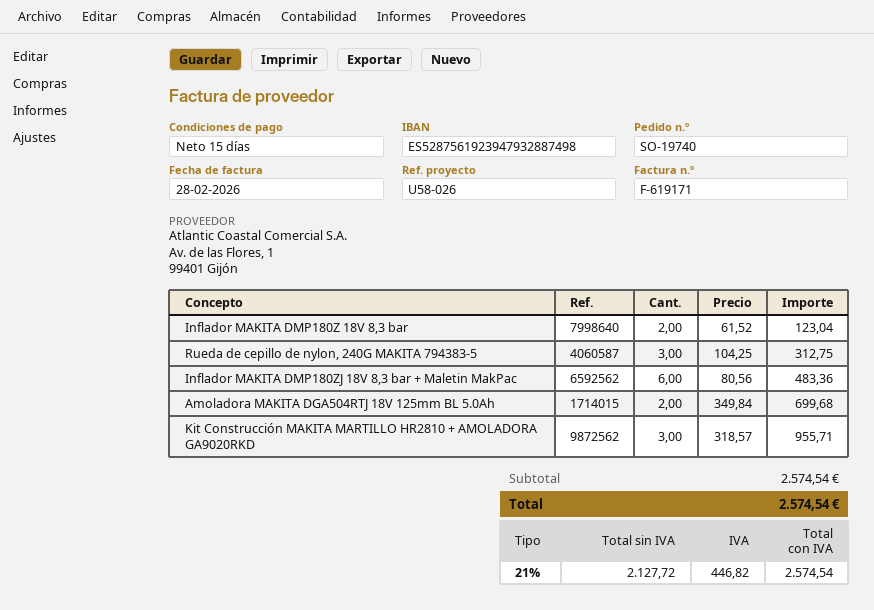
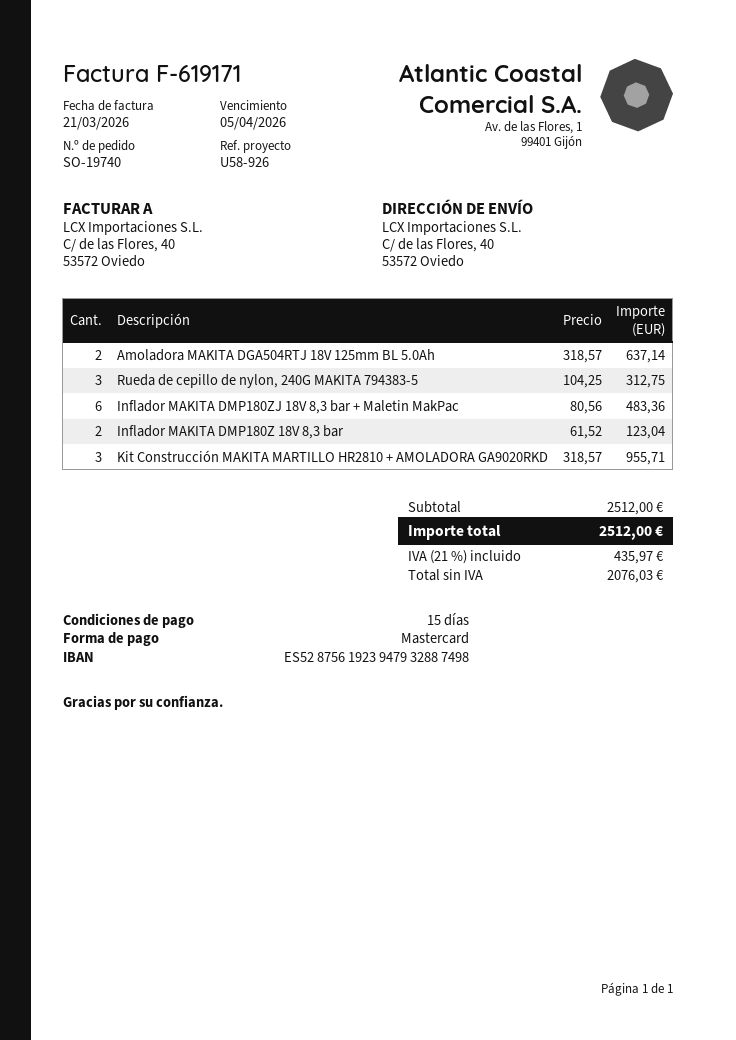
invoice date: 2026-02-28 -> 2026-03-21
reference: U58-026 -> U58-926
Amoladora MAKITA DGA504RTJ 18V 125mm BL 5.0Ah: 2 x 349.84 = 699.68 -> 2 x 318.57 = 637.14
subtotal: 2574.54 -> 2512.00
net: 2127.72 -> 2076.03
tax: 21% = 446.82 -> 21% = 435.97
total: 2574.54 -> 2512.00

